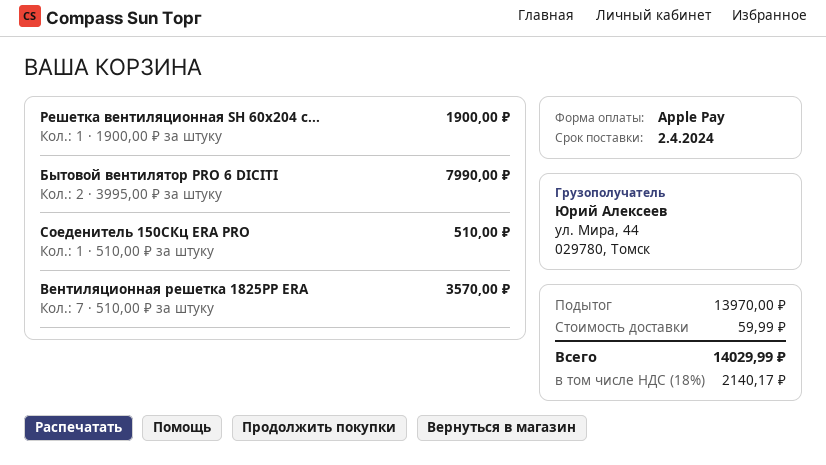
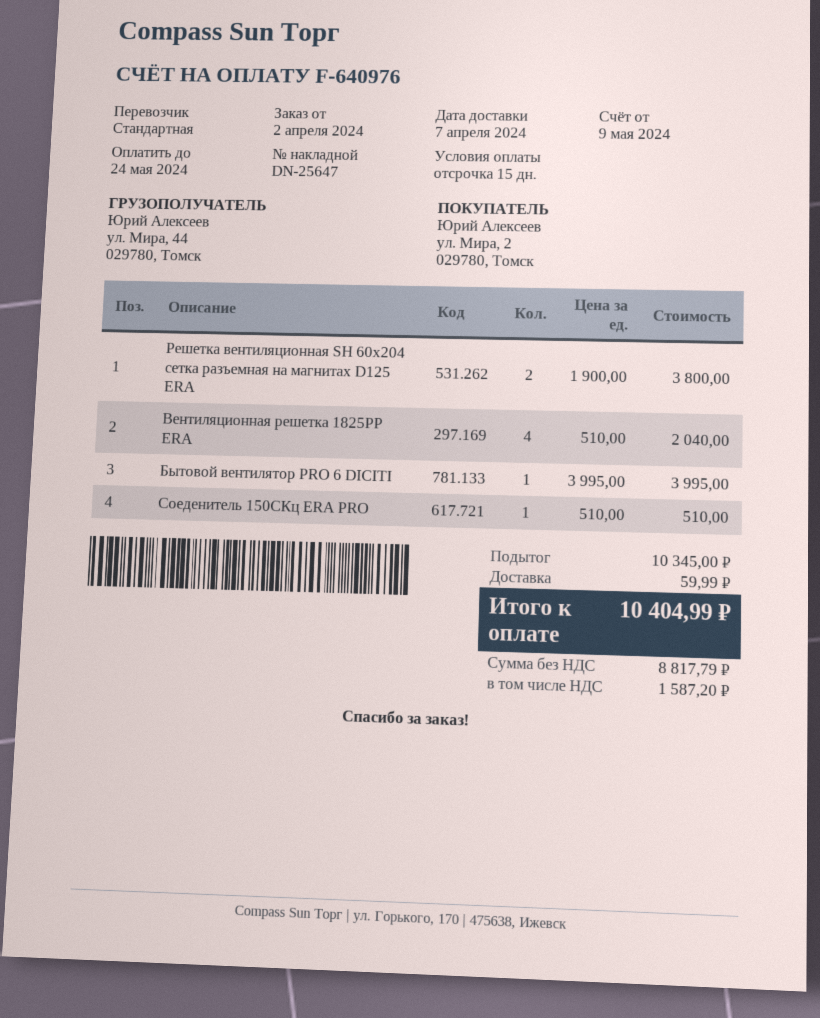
delivery date: 2024-04-02 -> 2024-04-07
Решетка вентиляционная SH 60х204 с...: 1 x 1900.00 = 1900.00 -> 2 x 1900.00 = 3800.00
Бытовой вентилятор PRO 6 DICITI: 2 x 3995.00 = 7990.00 -> 1 x 3995.00 = 3995.00
Вентиляционная решетка 1825РР ERA: 7 x 510.00 = 3570.00 -> 4 x 510.00 = 2040.00
subtotal: 13970.00 -> 10345.00
tax: 2140.17 -> 1587.20
total: 14029.99 -> 10404.99

